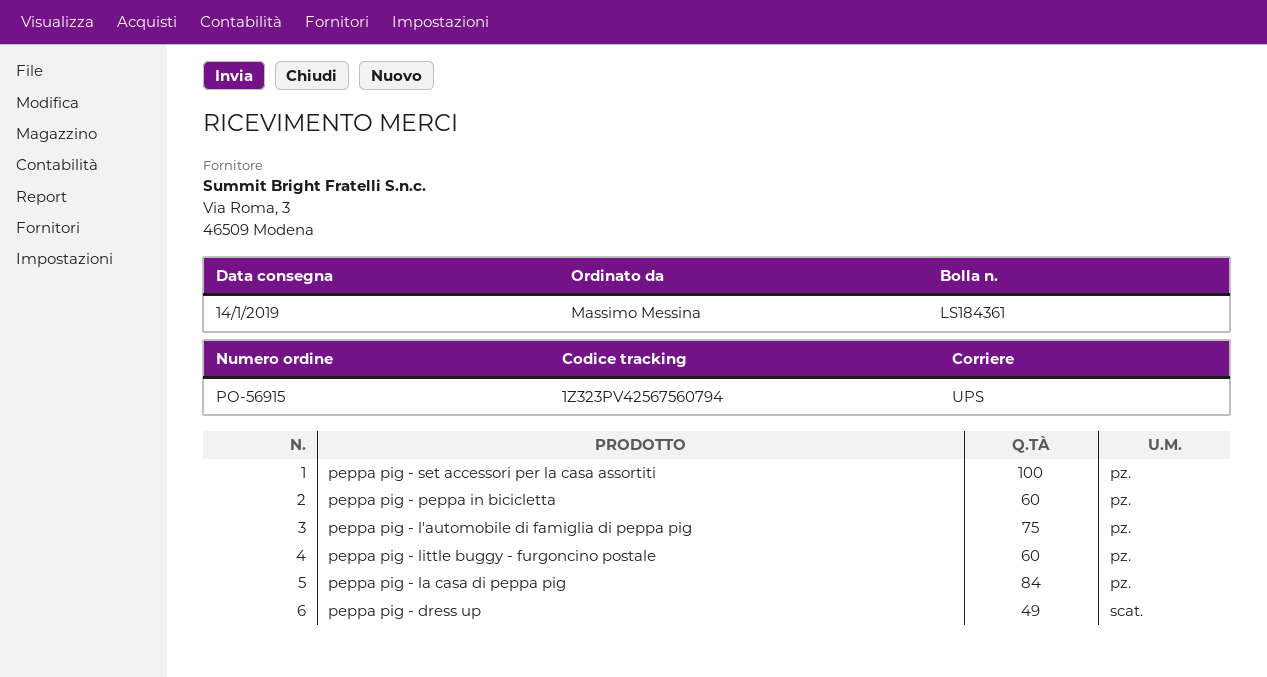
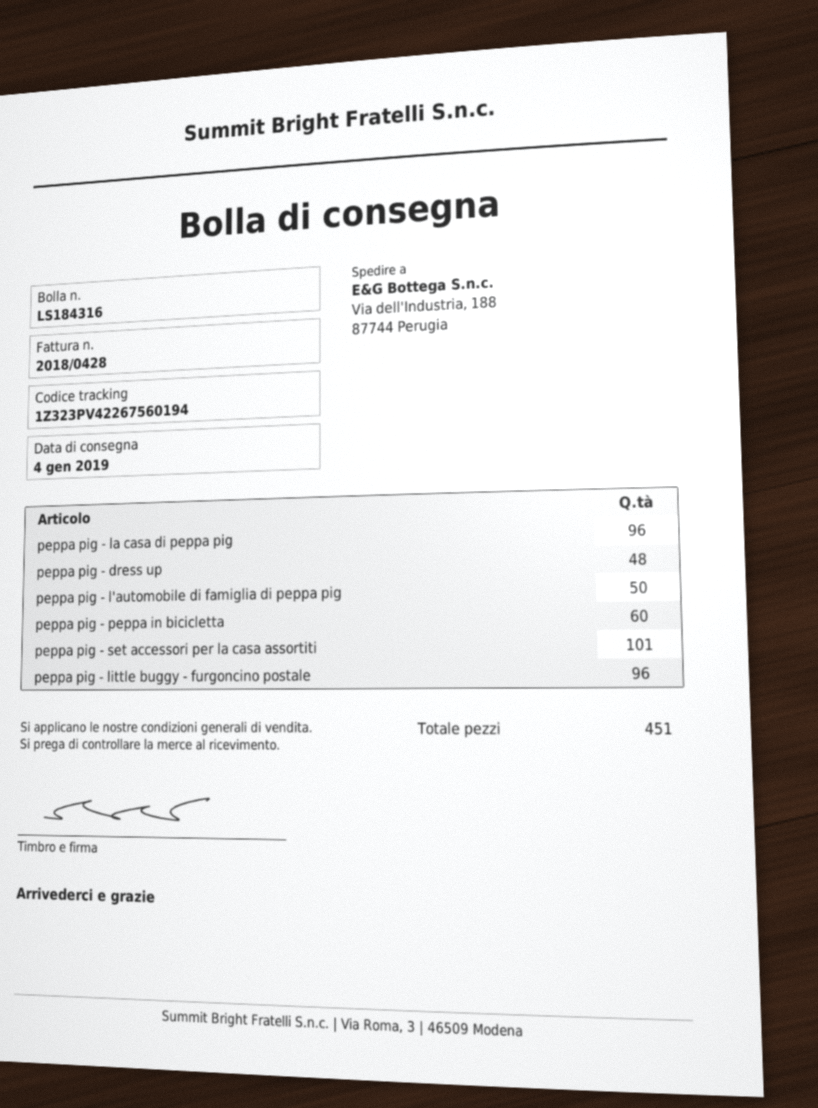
delivery note number: LS184361 -> LS184316
delivery date: 2019-01-14 -> 2019-01-04
tracking number: 1Z323PV42567560794 -> 1Z323PV42267560194
peppa pig - set accessori per la casa assortiti: 100 -> 101
peppa pig - l'automobile di famiglia di peppa pig: 75 -> 50
peppa pig - little buggy - furgoncino postale: 60 -> 96
peppa pig - la casa di peppa pig: 84 -> 96
peppa pig - dress up: 49 -> 48

